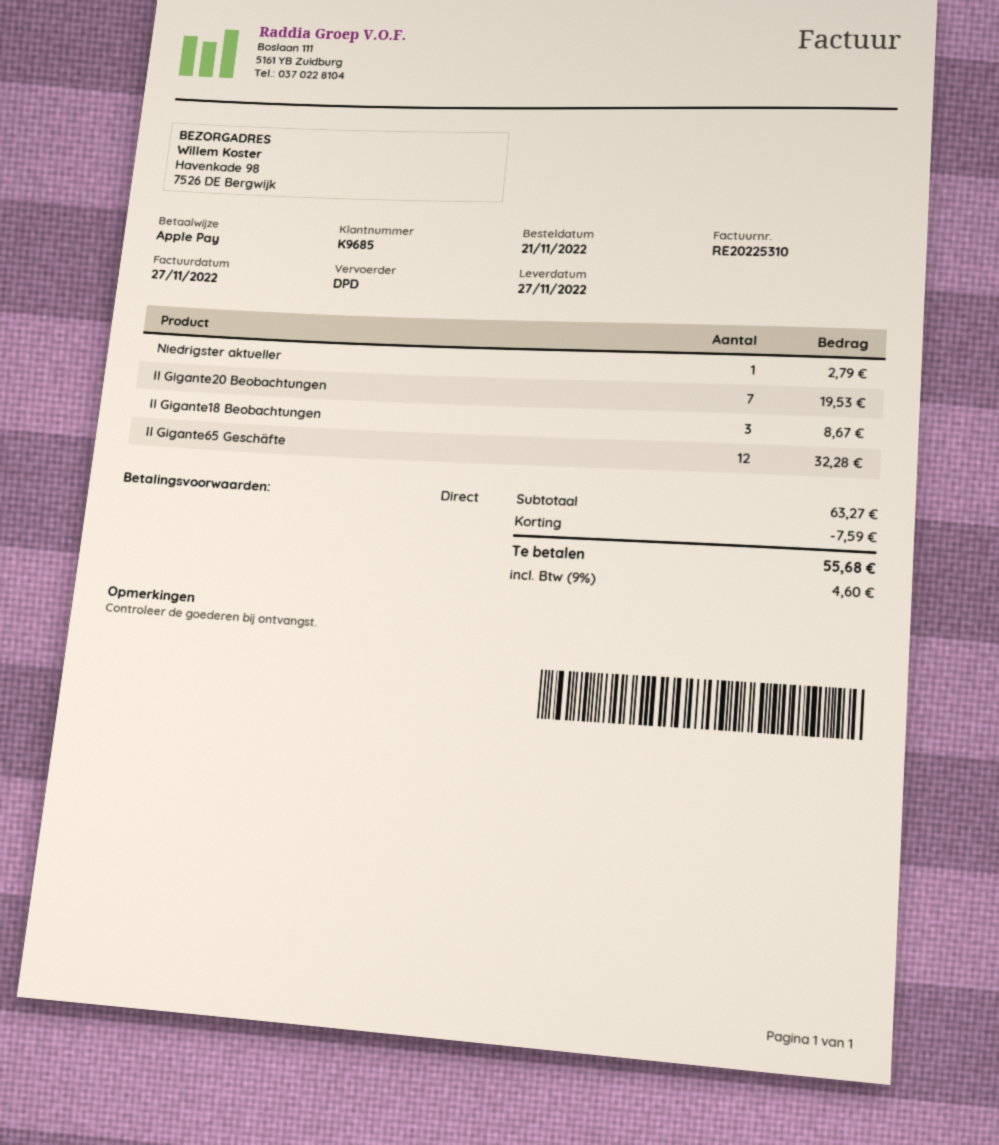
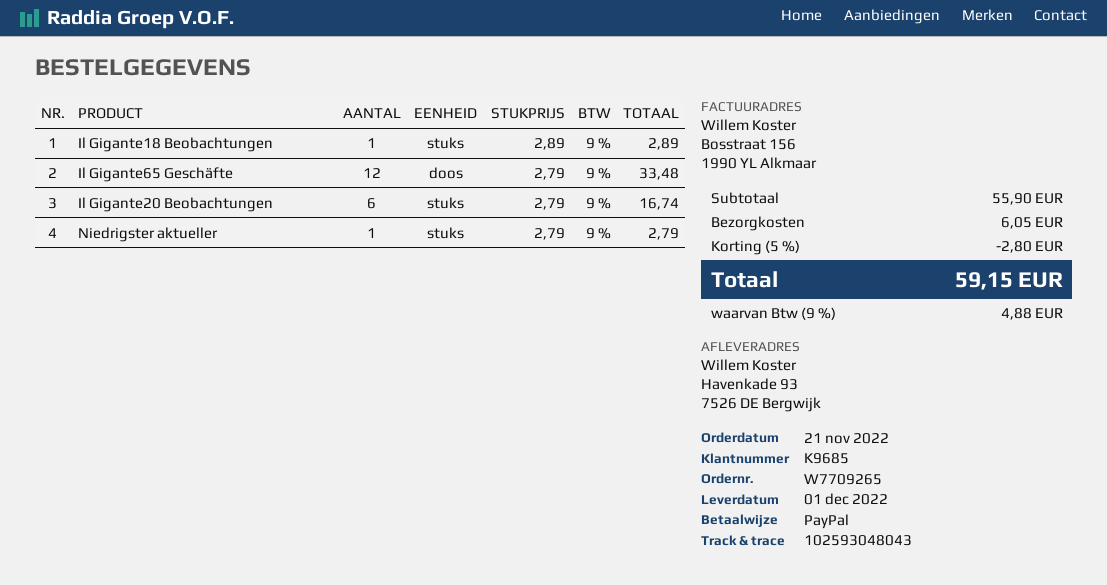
delivery date: 2022-11-27 -> 2022-12-01
payment method: Apple Pay -> PayPal
ship to: Havenkade 98, 7526 DE Bergwijk -> Havenkade 93, 7526 DE Bergwijk
Il Gigante20 Beobachtungen: 7 for 19.53 -> 6 for 16.74
Il Gigante18 Beobachtungen: 3 for 8.67 -> 1 for 2.89
Il Gigante65 Geschäfte: 12 for 32.28 -> 12 for 33.48
subtotal: 63.27 -> 55.90
discount: 7.59 -> 2.80
shipping: none -> 6.05
tax: 9% = 4.60 -> 9% = 4.88
total: 55.68 -> 59.15

